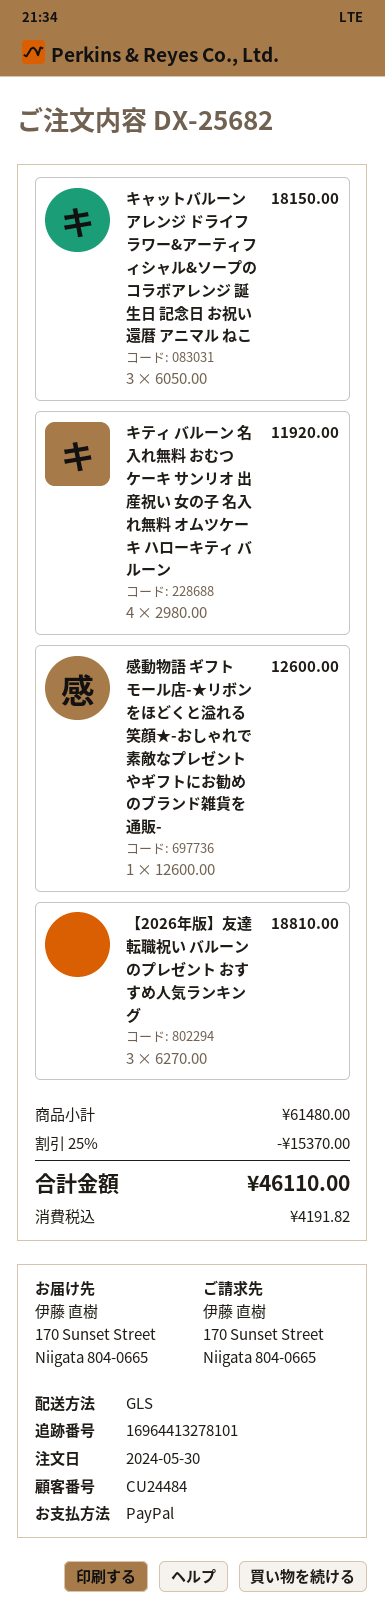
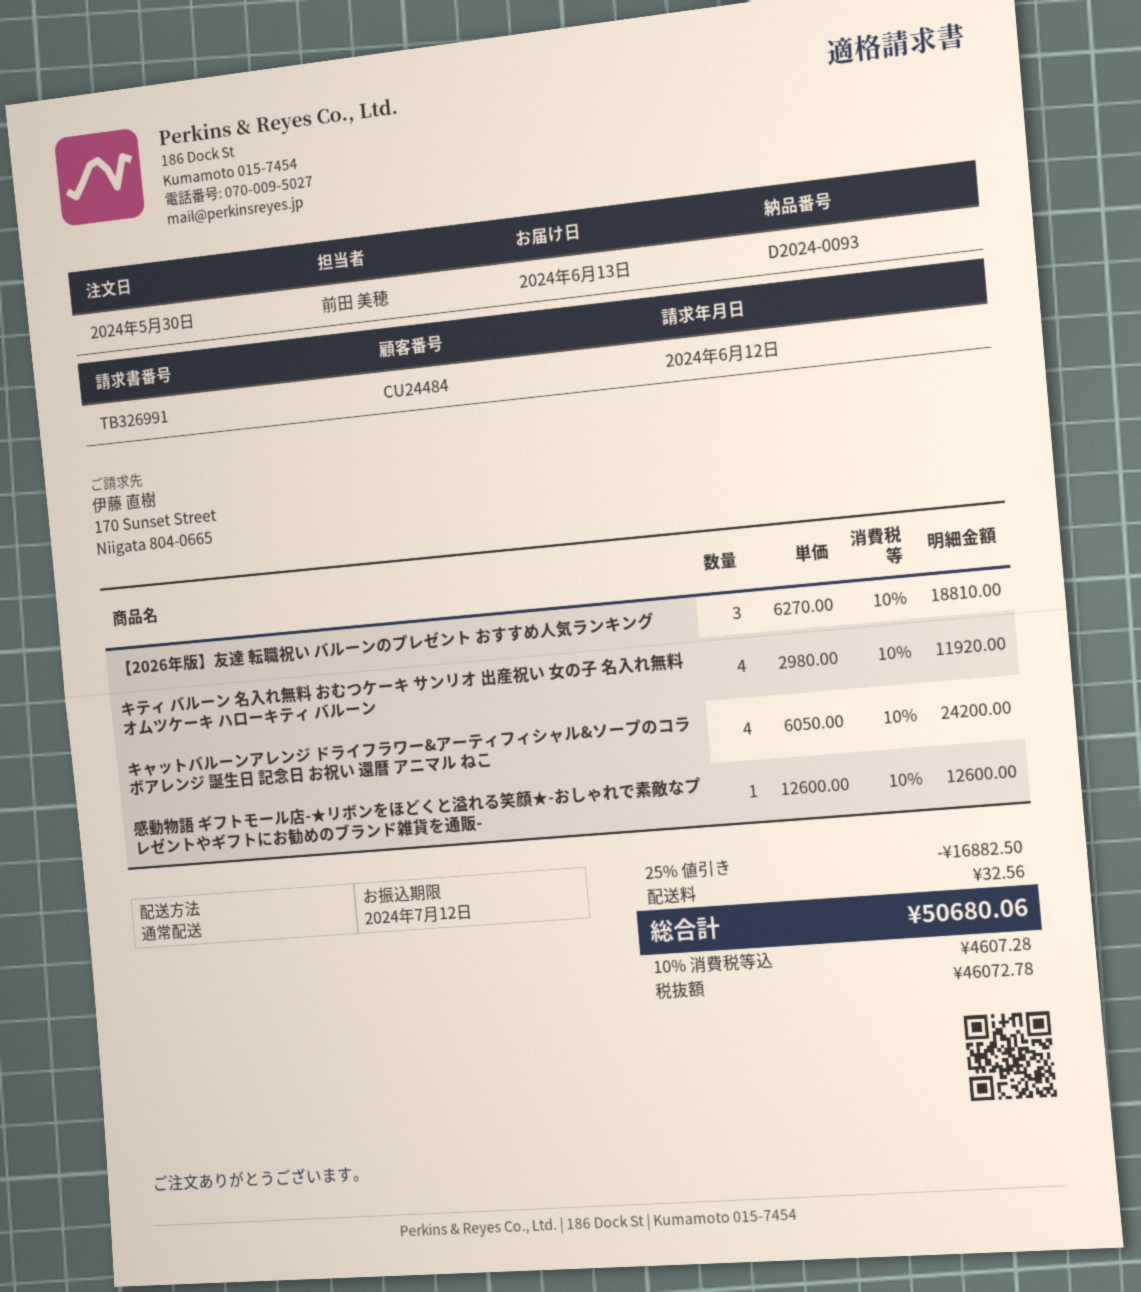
shipping method: GLS -> standard
キャットバルーンアレンジ ドライフラワー&アーティフィシャル&ソープのコラボアレンジ 誕生日 記念日 お祝い 還暦 アニマル ねこ: 3 x 6050.00 = 18150.00 -> 4 x 6050.00 = 24200.00
discount: 25% = 15370.00 -> 25% = 16882.50
shipping: none -> 32.56
tax: 4191.82 -> 4607.28
total: 46110.00 -> 50680.06

